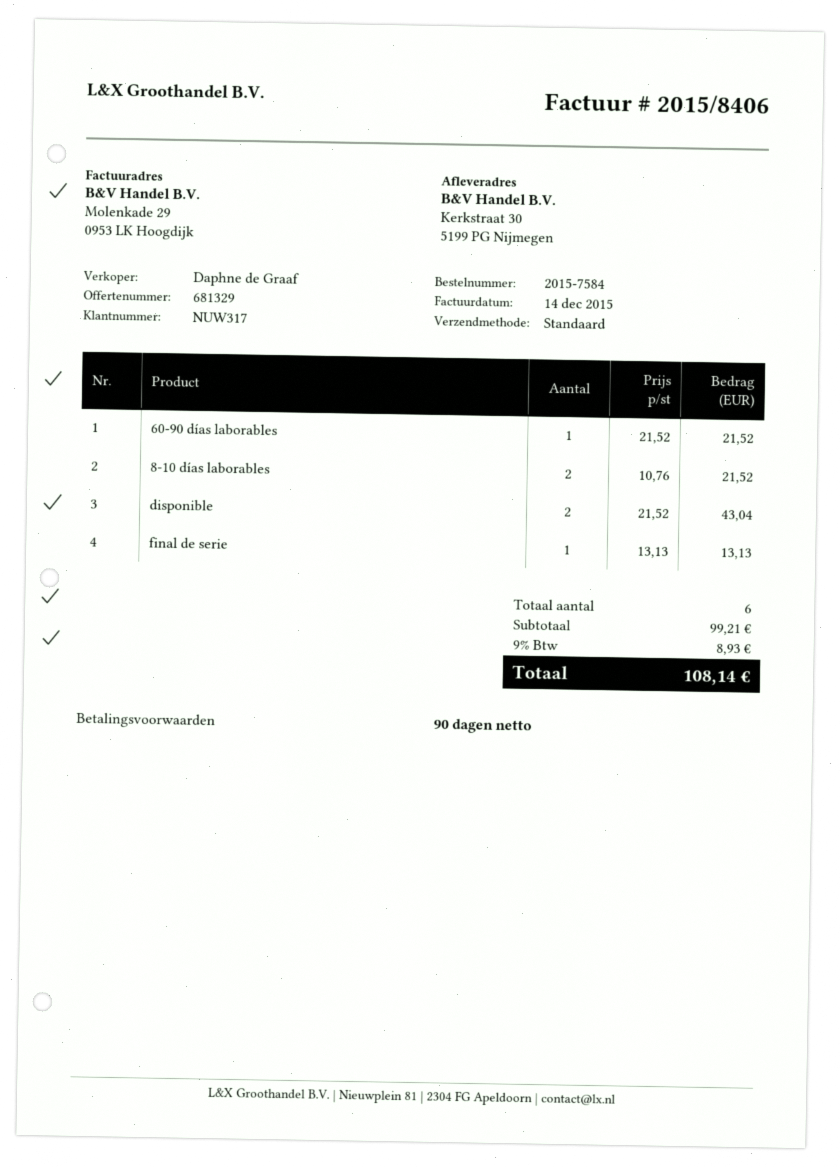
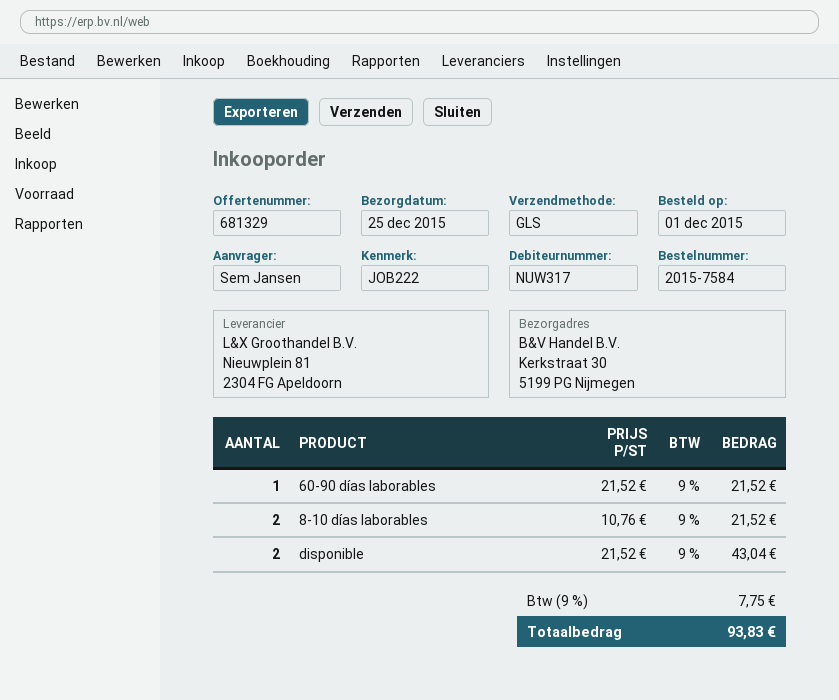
shipping method: standard -> GLS
final de serie: 1 x 13.13 = 13.13 -> none
tax: 9% = 8.93 -> 9% = 7.75
total: 108.14 -> 93.83

